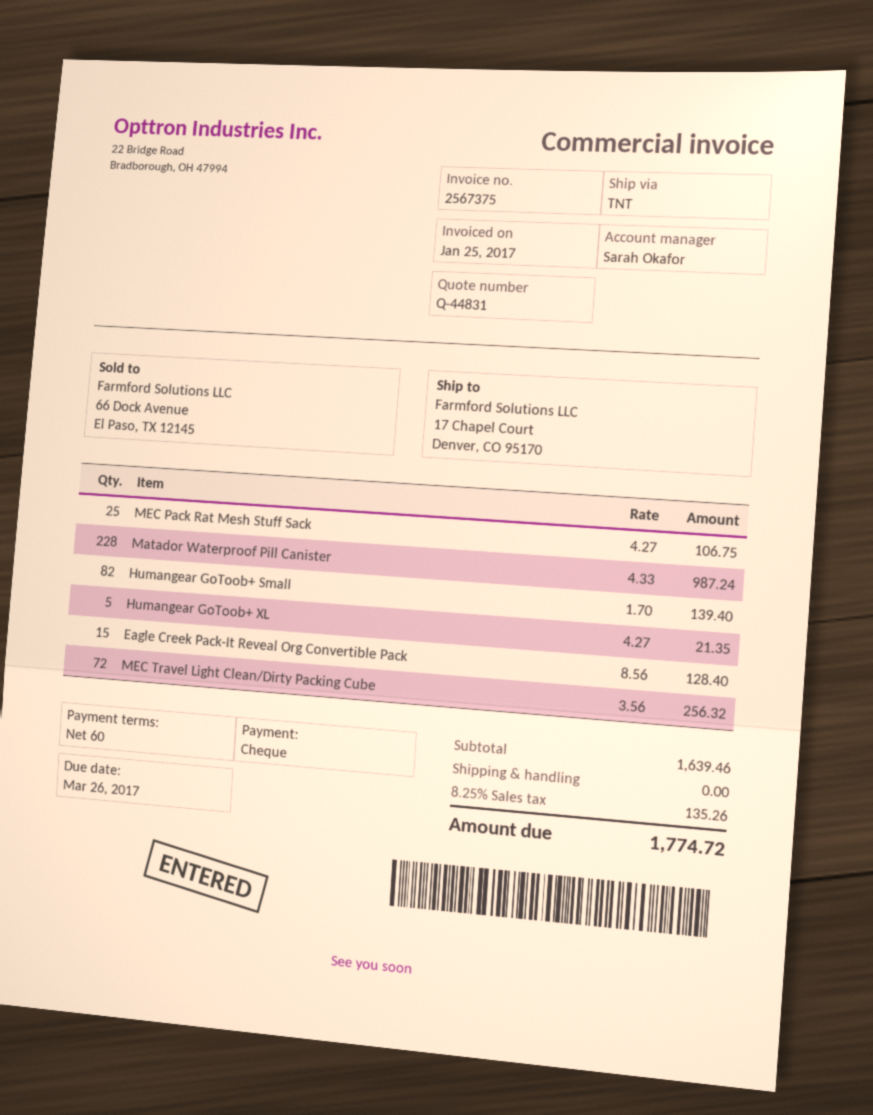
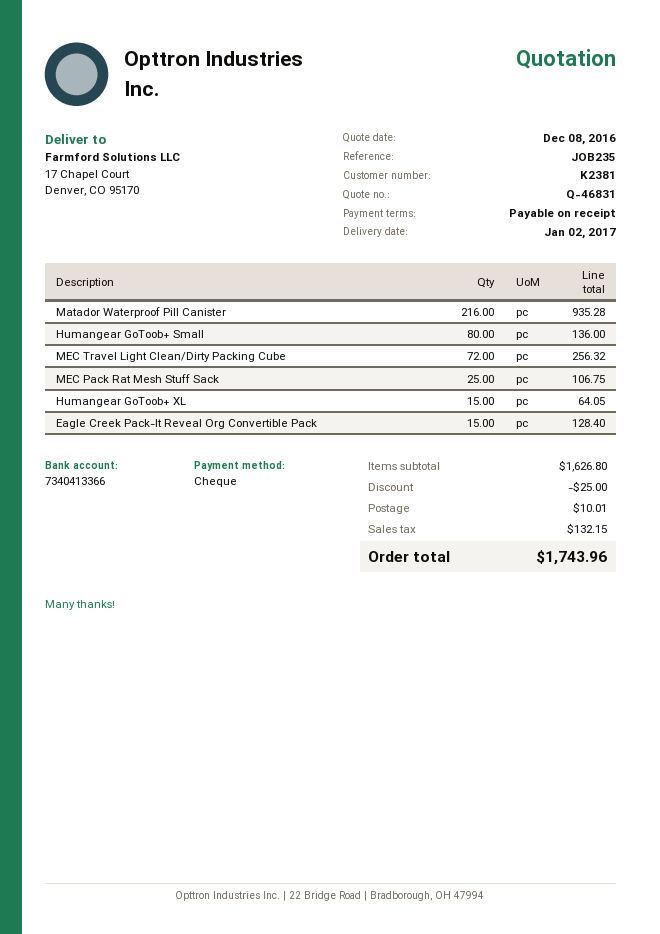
quote number: Q-44831 -> Q-46831
payment terms: 60 days -> on receipt
Matador Waterproof Pill Canister: 228 for 987.24 -> 216 for 935.28
Humangear GoToob+ Small: 82 for 139.40 -> 80 for 136.00
Humangear GoToob+ XL: 5 for 21.35 -> 15 for 64.05
subtotal: 1639.46 -> 1626.80
discount: none -> 25.00
shipping: 0.00 -> 10.01
tax: 135.26 -> 132.15
total: 1774.72 -> 1743.96

